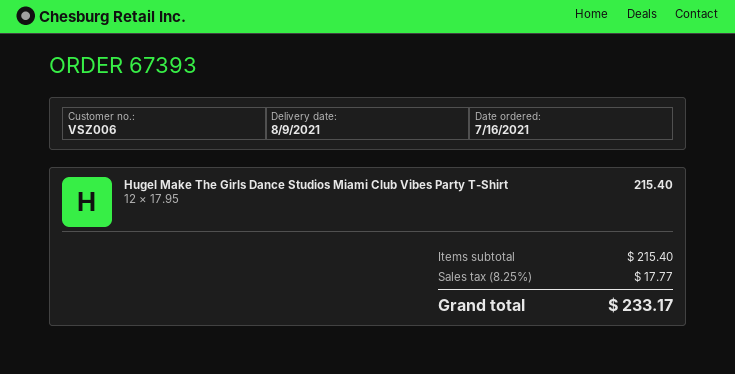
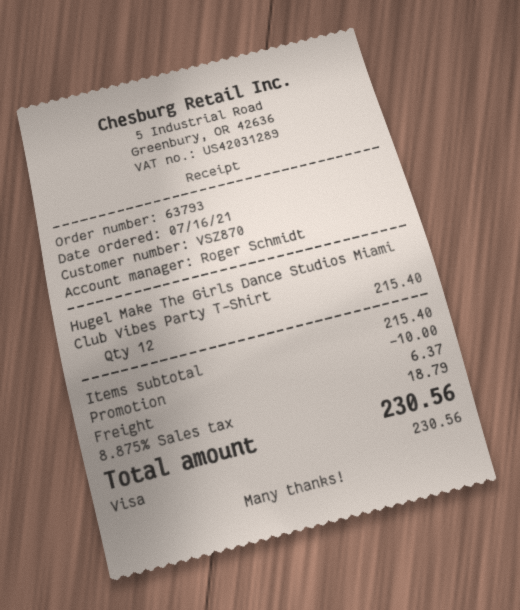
order number: 67393 -> 63793
customer number: VSZ006 -> VSZ870
discount: none -> 10.00
shipping: none -> 6.37
tax: 8.25% = 17.77 -> 8.875% = 18.79
total: 233.17 -> 230.56

